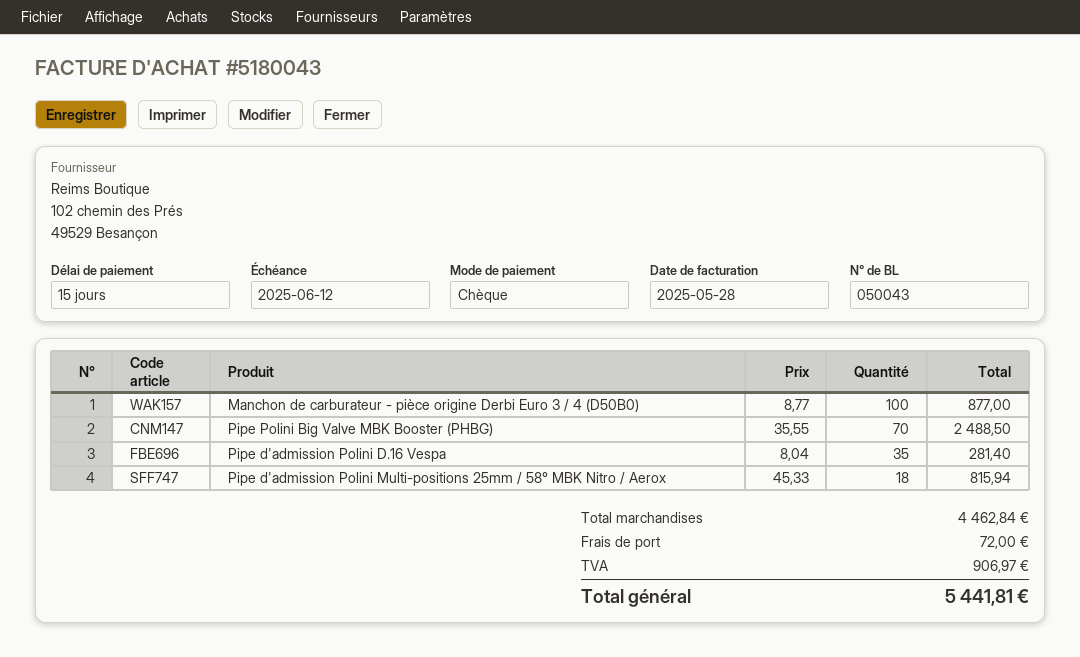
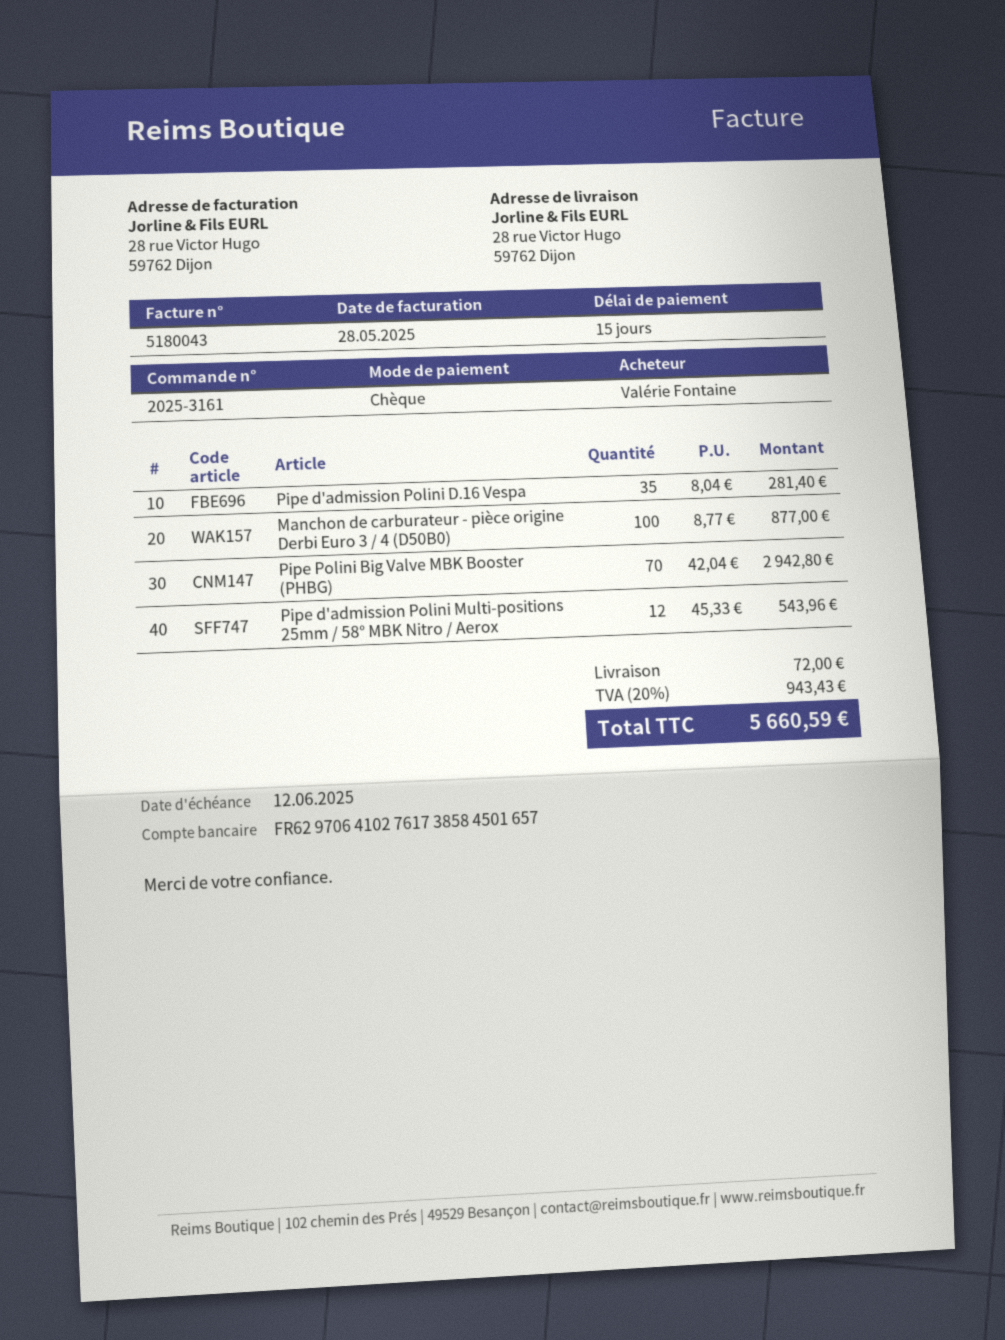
Pipe Polini Big Valve MBK Booster (PHBG): 70 x 35.55 = 2488.50 -> 70 x 42.04 = 2942.80
Pipe d'admission Polini Multi-positions 25mm / 58° MBK Nitro / Aerox: 18 x 45.33 = 815.94 -> 12 x 45.33 = 543.96
tax: 906.97 -> 943.43
total: 5441.81 -> 5660.59

